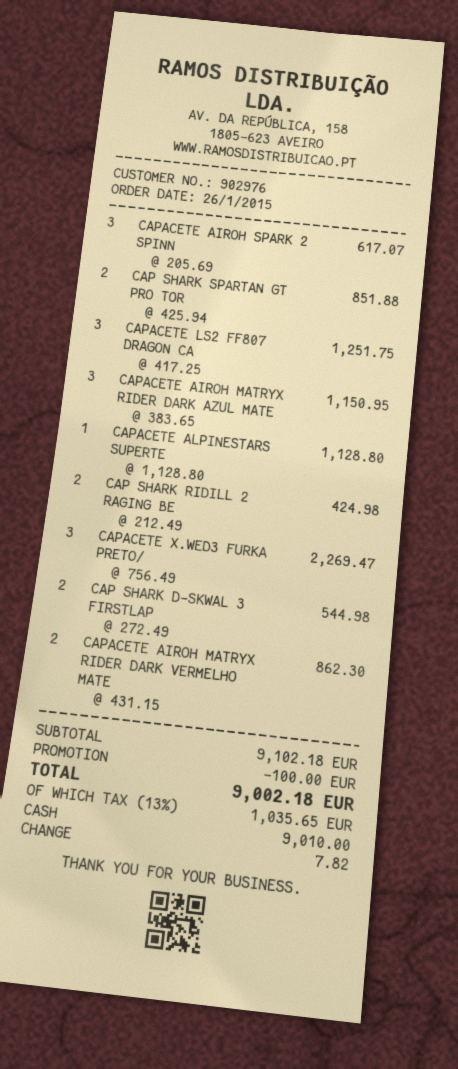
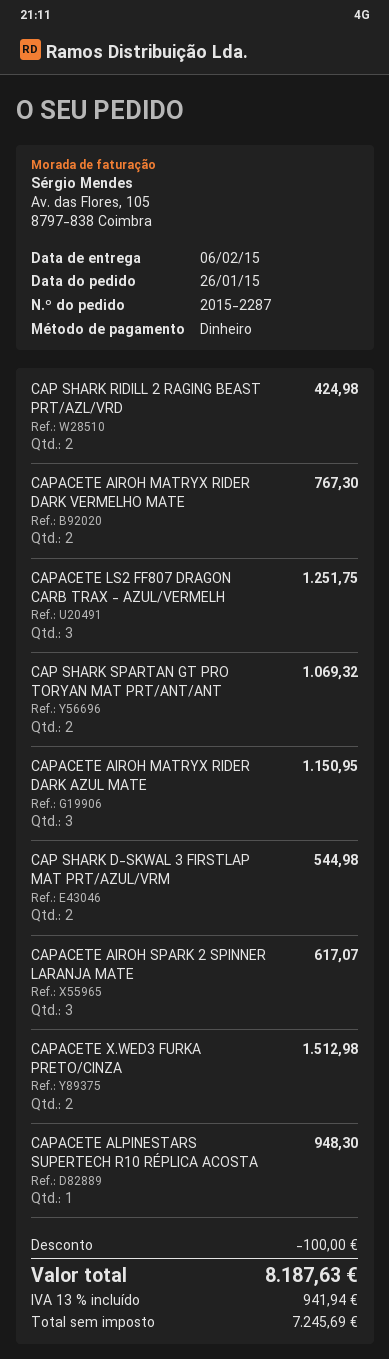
CAP SHARK SPARTAN GT PRO TOR: 2 for 851.88 -> 2 for 1069.32
CAPACETE ALPINESTARS SUPERTE: 1 for 1128.80 -> 1 for 948.30
CAPACETE X.WED3 FURKA PRETO/: 3 for 2269.47 -> 2 for 1512.98
CAPACETE AIROH MATRYX RIDER DARK VERMELHO MATE: 2 for 862.30 -> 2 for 767.30
tax: 13% = 1035.65 -> 13% = 941.94
total: 9002.18 -> 8187.63

